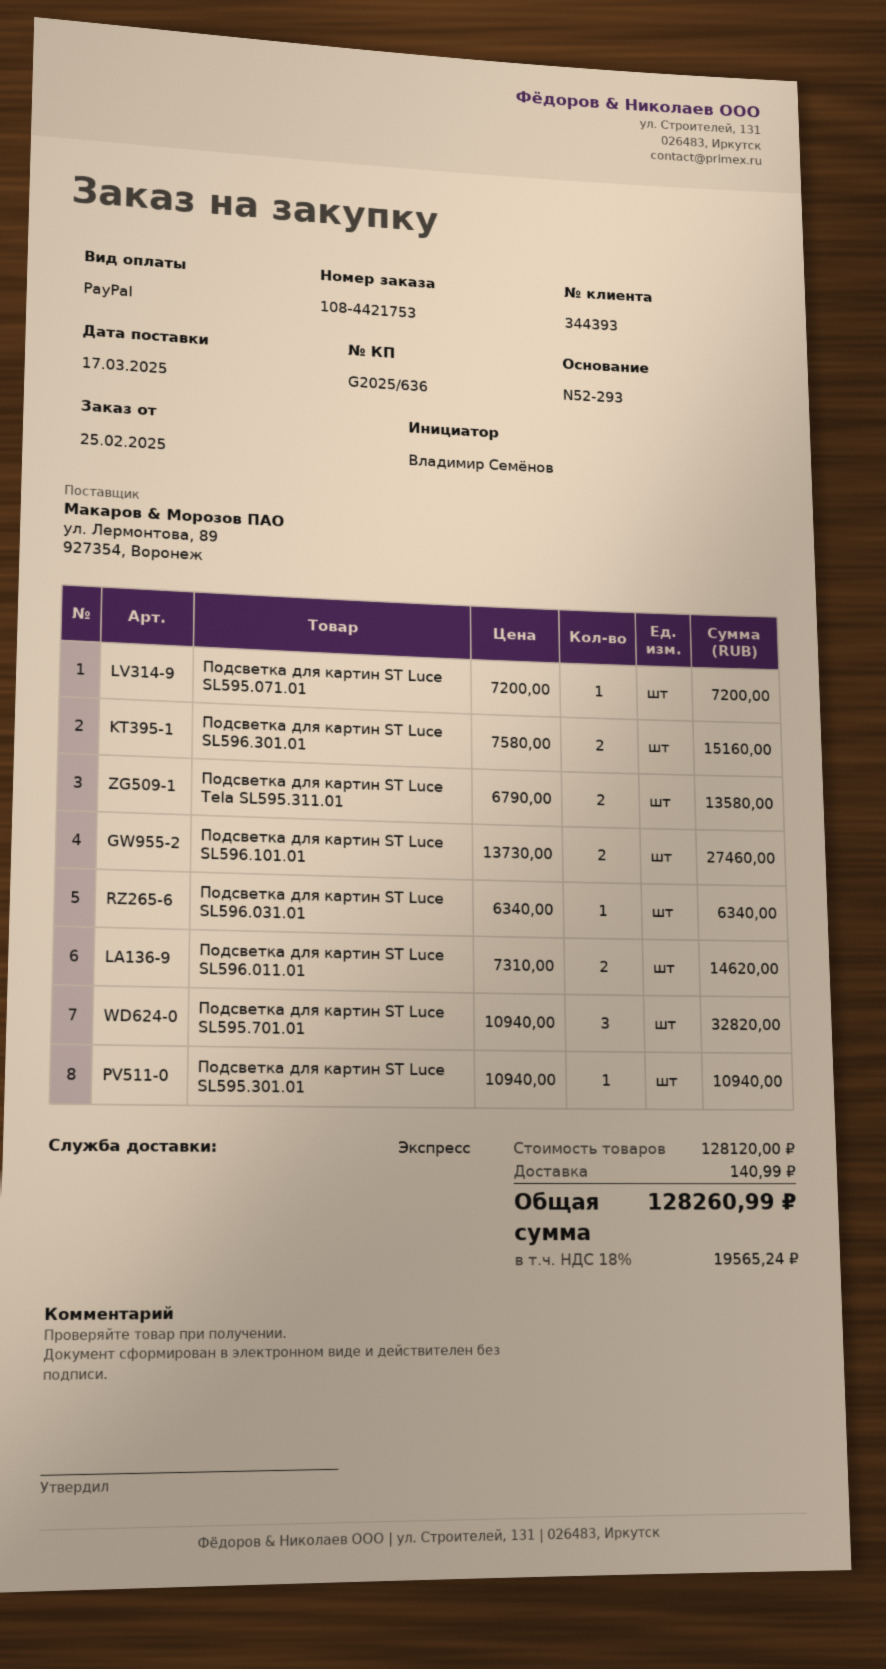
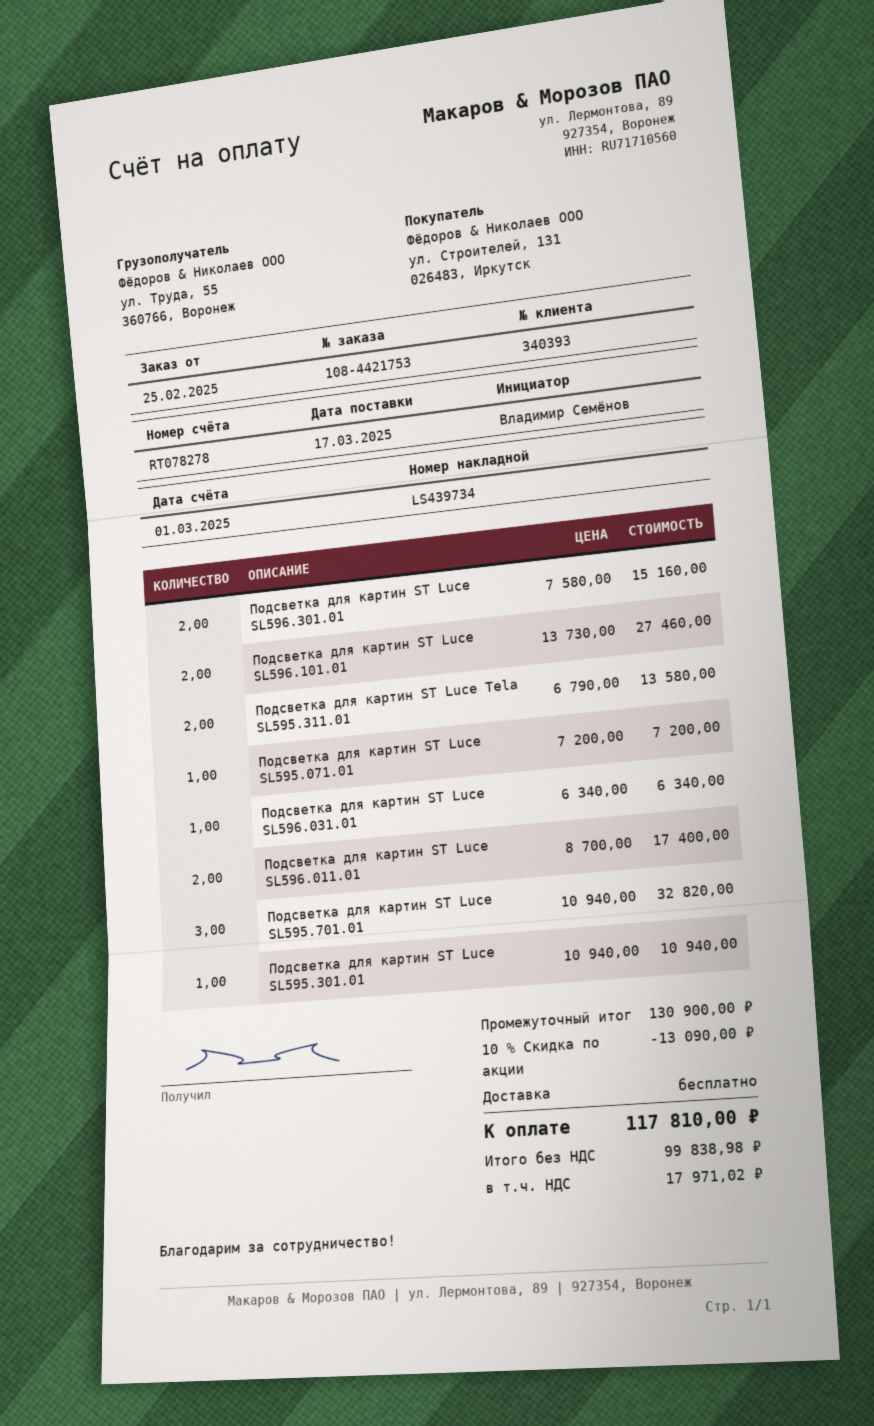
customer number: 344393 -> 340393
Подсветка для картин ST Luce SL596.011.01: 2 x 7310.00 = 14620.00 -> 2 x 8700.00 = 17400.00
subtotal: 128120.00 -> 130900.00
discount: none -> 10% = 13090.00
shipping: 140.99 -> 0.00
tax: 19565.24 -> 17971.02
total: 128260.99 -> 117810.00

